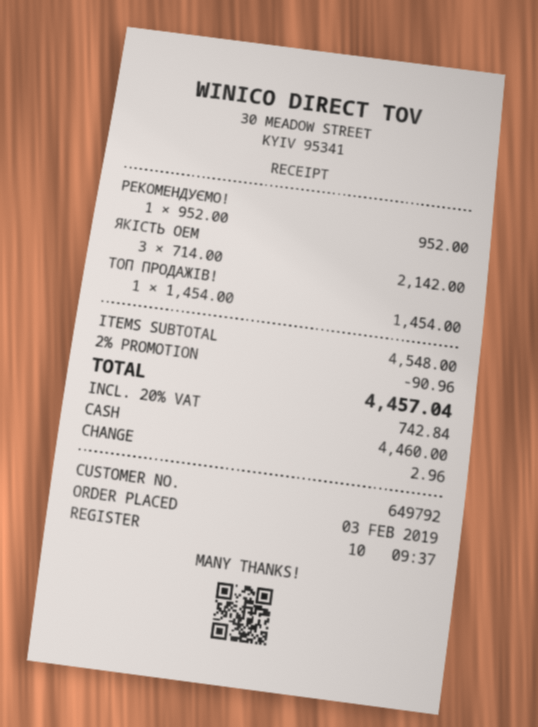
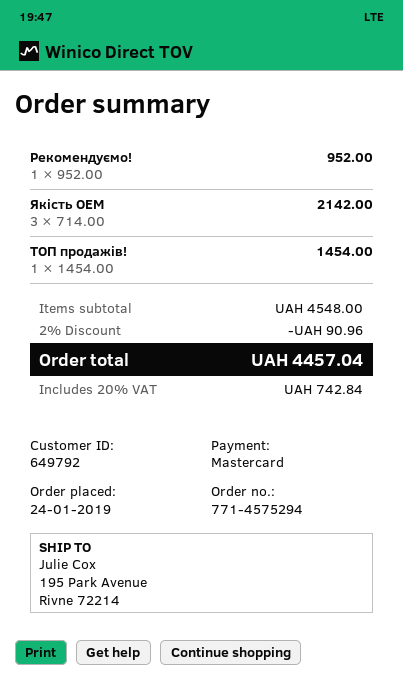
order date: 2019-02-03 -> 2019-01-24
payment method: cash -> Mastercard

